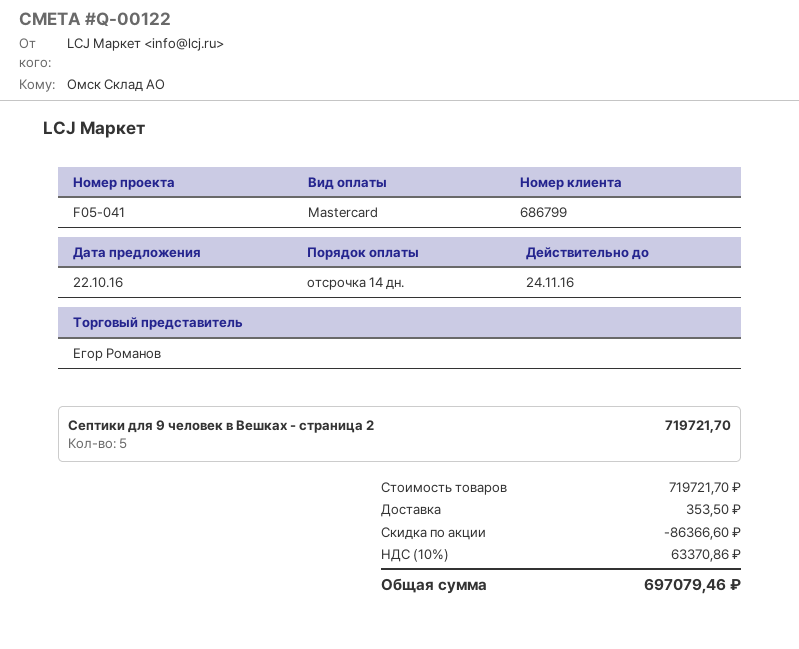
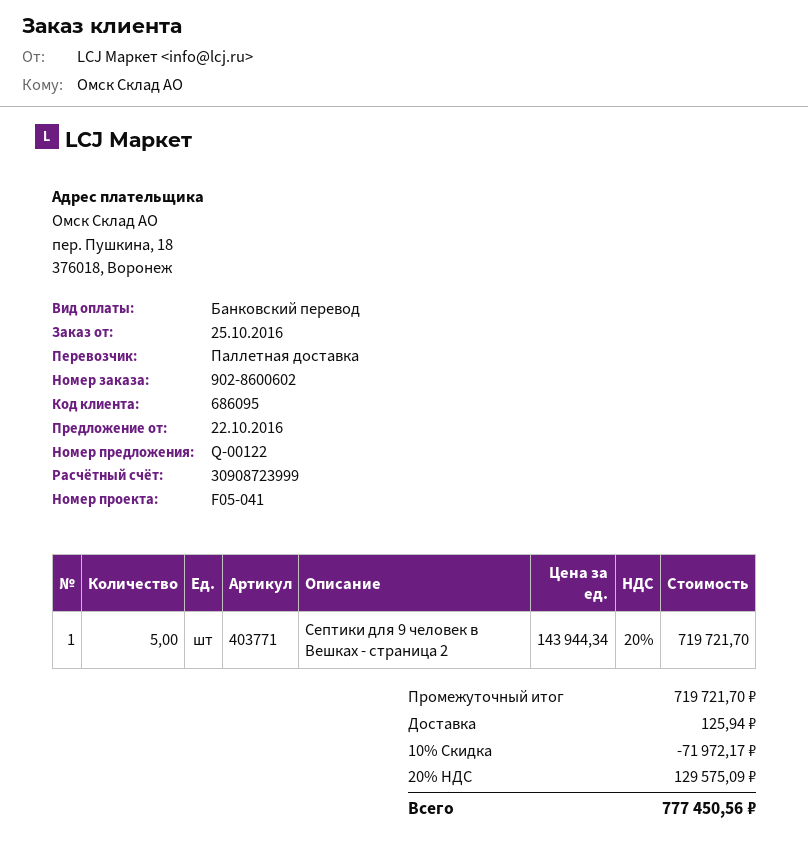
customer number: 686799 -> 686095
payment method: Mastercard -> bank transfer
discount: 86366.60 -> 71972.17
shipping: 353.50 -> 125.94
tax: 10% = 63370.86 -> 20% = 129575.09
total: 697079.46 -> 777450.56

